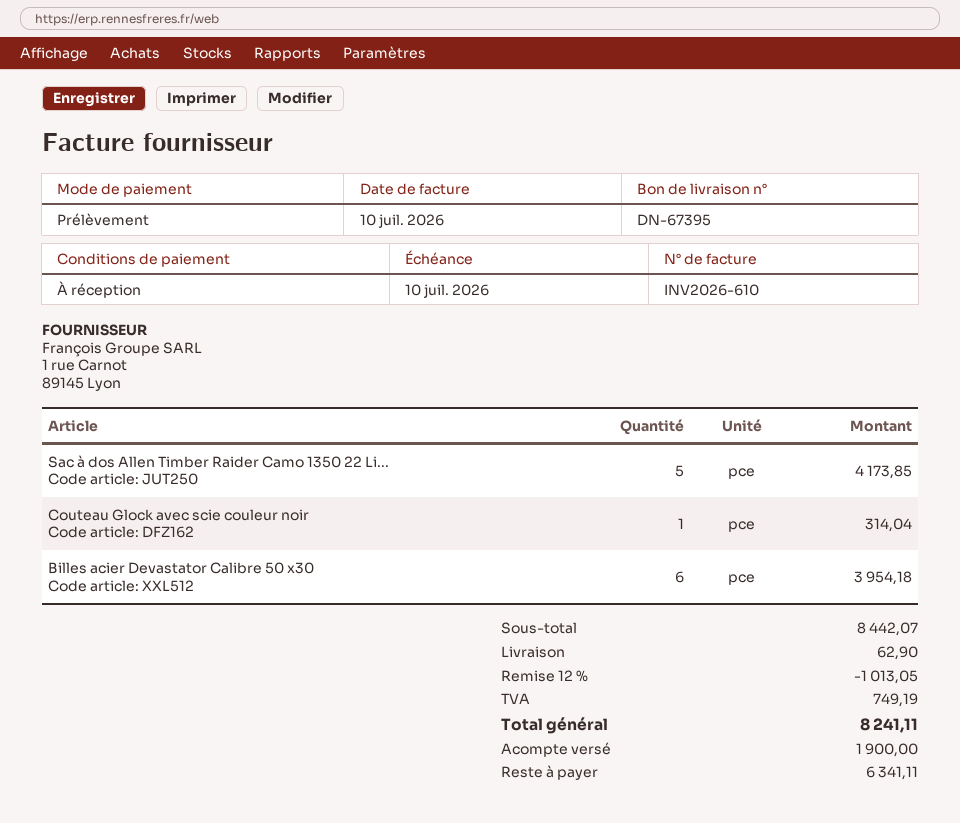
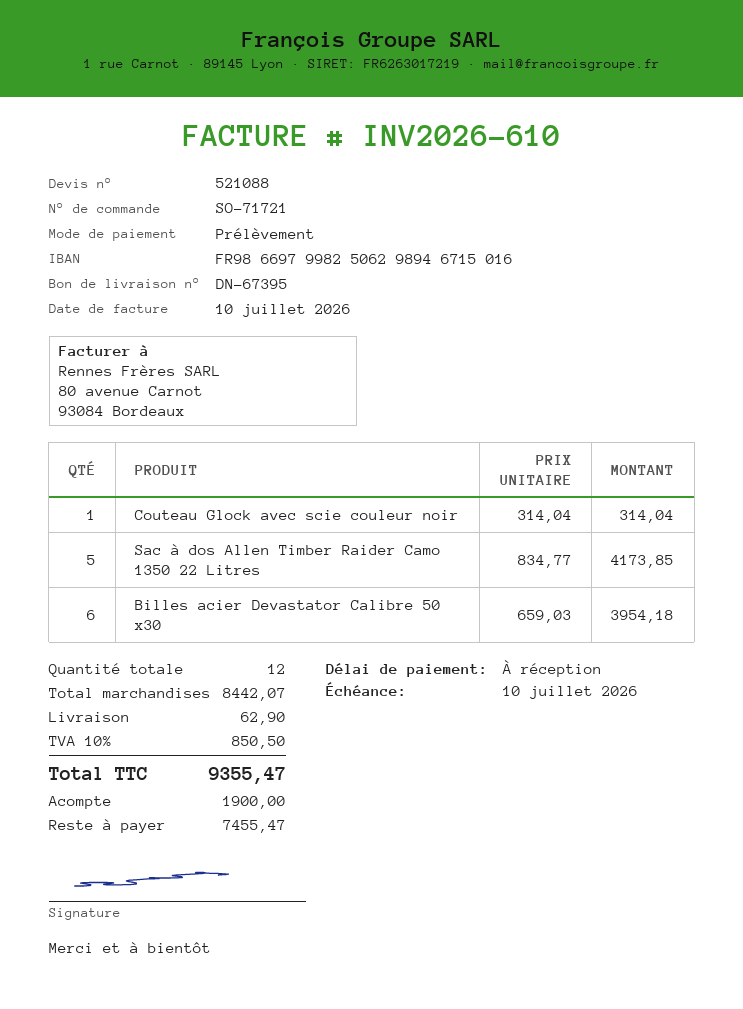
discount: 12% = 1013.05 -> none
tax: 749.19 -> 850.50
total: 8241.11 -> 9355.47
balance: 6341.11 -> 7455.47

